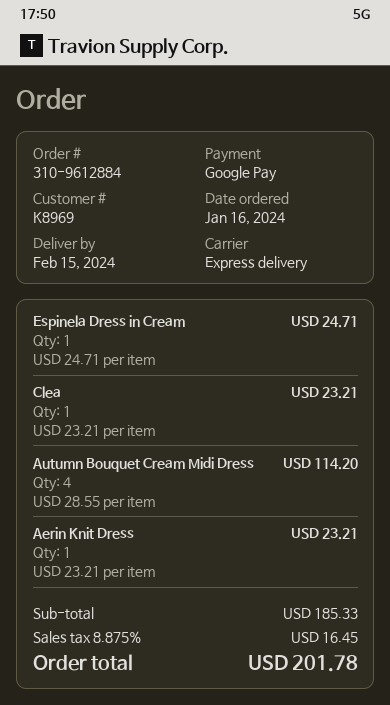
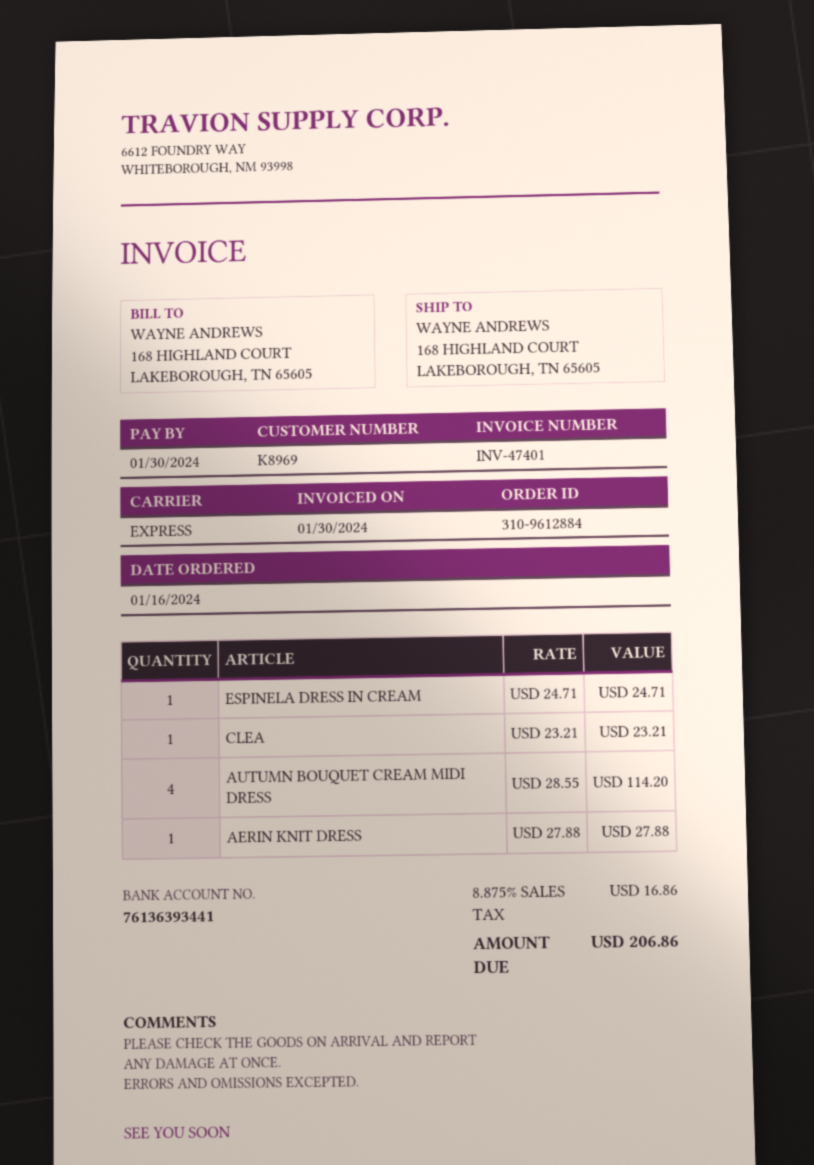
Aerin Knit Dress: 1 x 23.21 = 23.21 -> 1 x 27.88 = 27.88
tax: 8.875% = 16.45 -> 8.875% = 16.86
total: 201.78 -> 206.86

